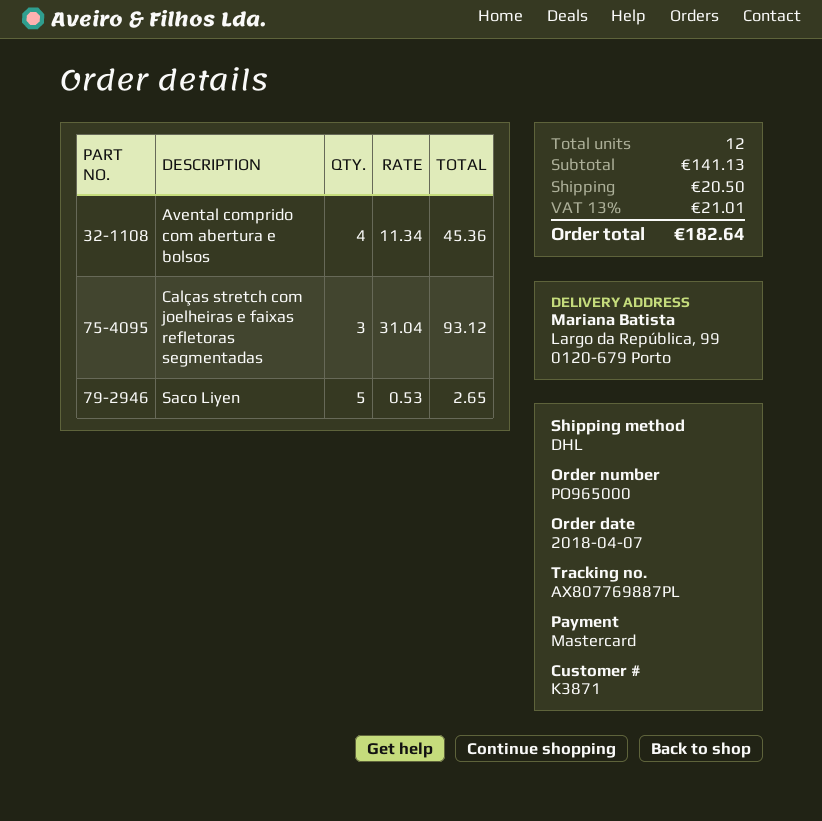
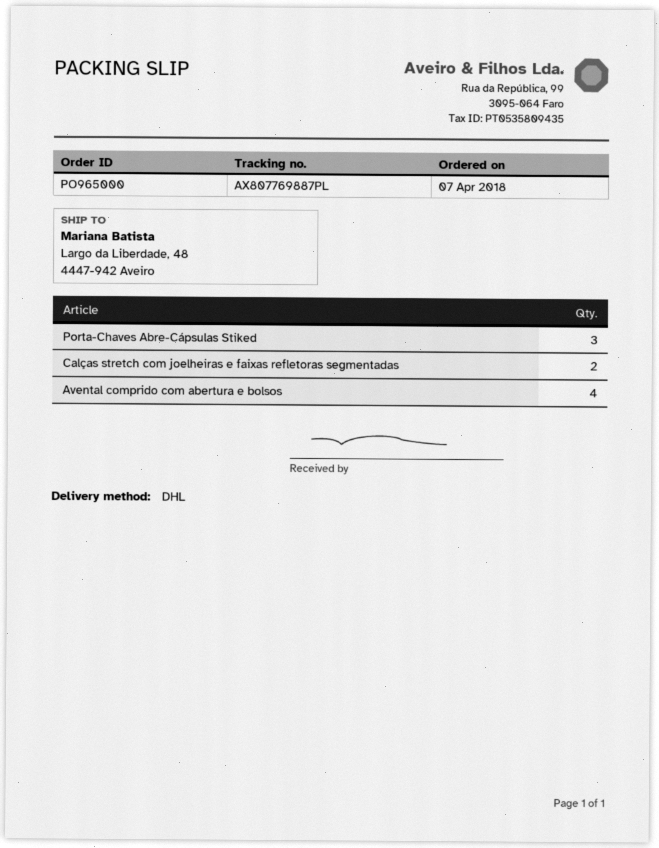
ship to: Largo da República, 99, 0120-679 Porto -> Largo da Liberdade, 48, 4447-942 Aveiro
Calças stretch com joelheiras e faixas refletoras segmentadas: 3 -> 2
Saco Liyen: 5 -> none
Porta-Chaves Abre-Cápsulas Stiked: none -> 3

